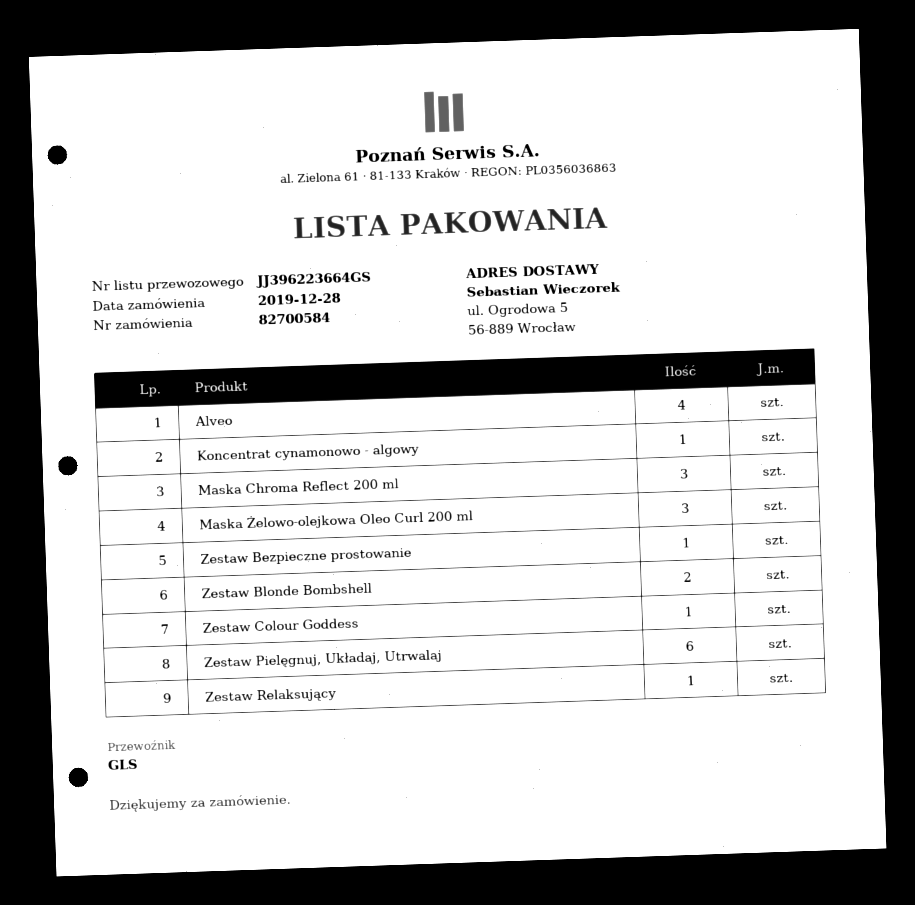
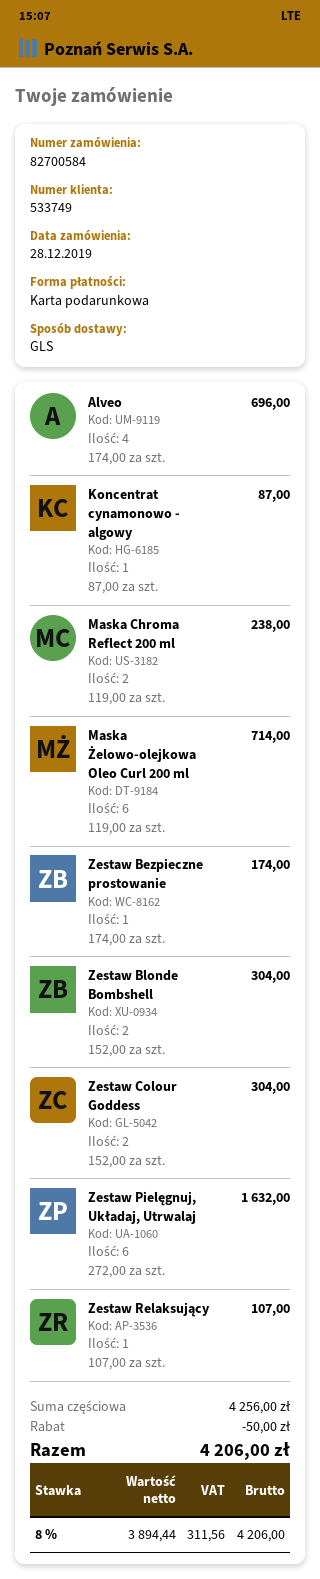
Maska Chroma Reflect 200 ml: 3 -> 2
Maska Żelowo-olejkowa Oleo Curl 200 ml: 3 -> 6
Zestaw Colour Goddess: 1 -> 2

